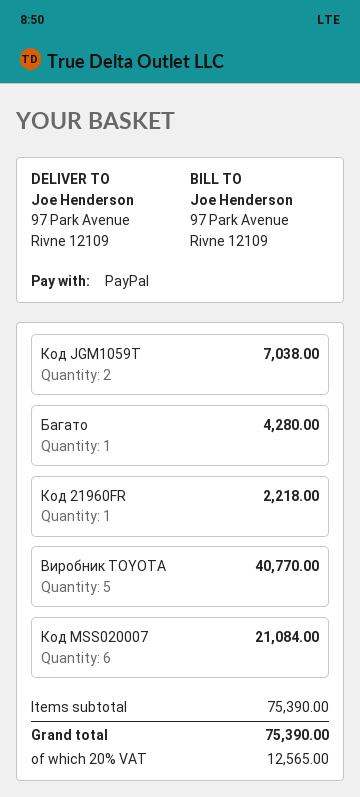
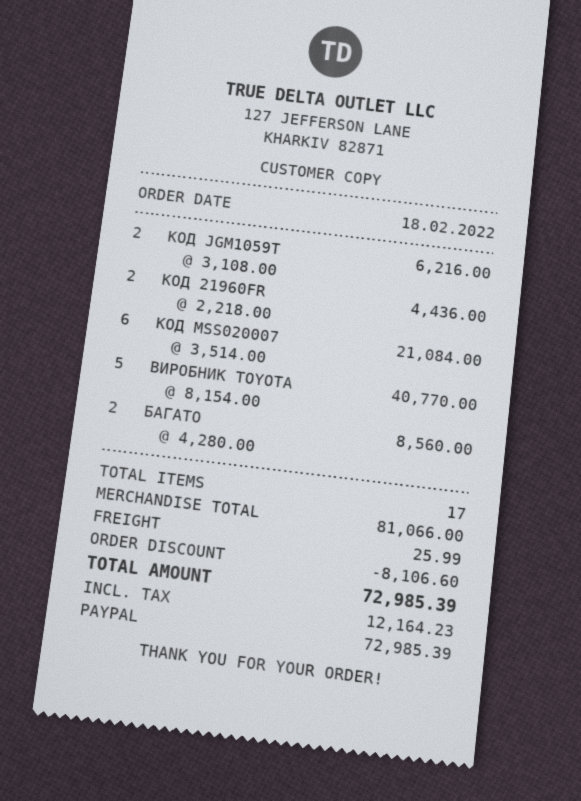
Код JGM1059T: 2 for 7038.00 -> 2 for 6216.00
Багато: 1 for 4280.00 -> 2 for 8560.00
Код 21960FR: 1 for 2218.00 -> 2 for 4436.00
subtotal: 75390.00 -> 81066.00
discount: none -> 8106.60
shipping: none -> 25.99
tax: 12565.00 -> 12164.23
total: 75390.00 -> 72985.39

